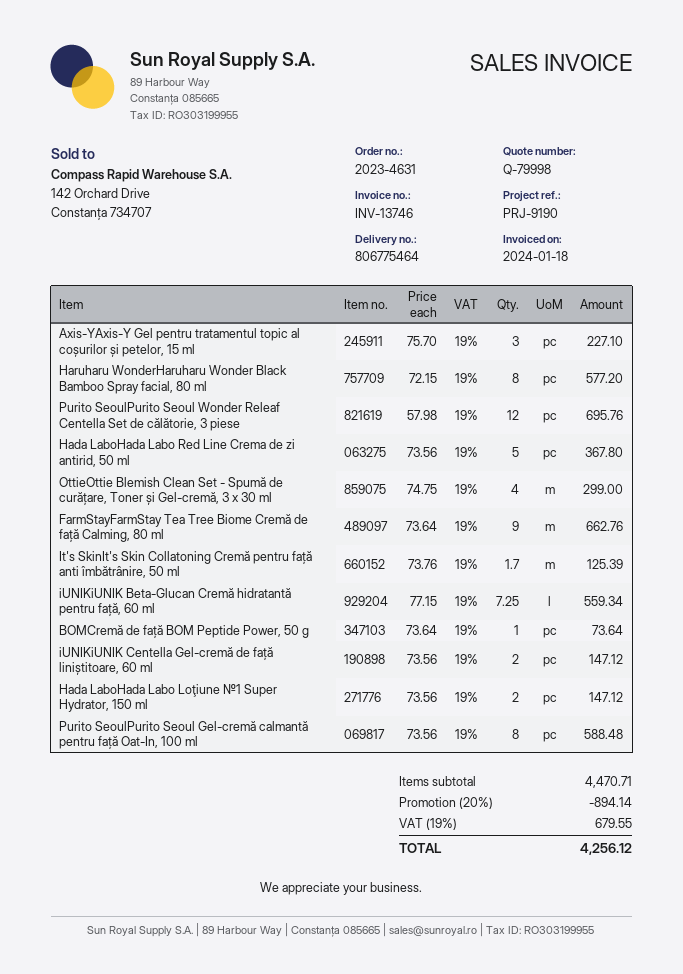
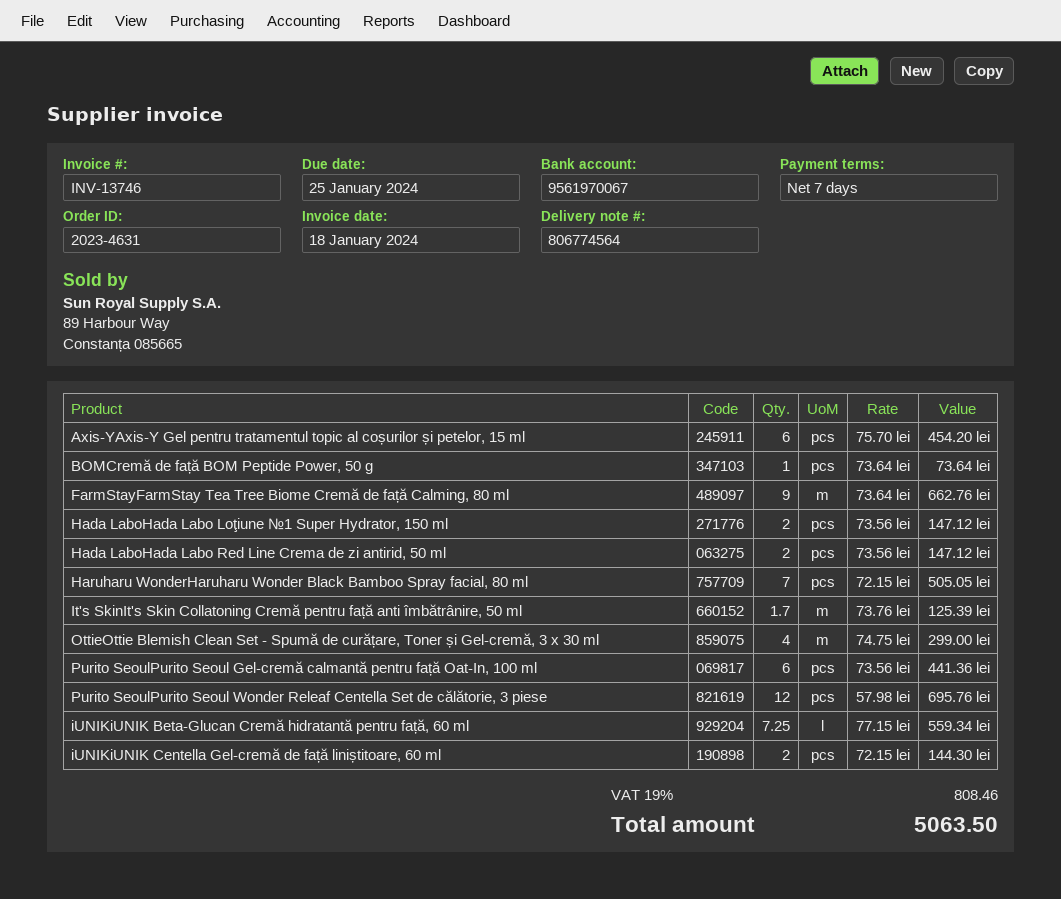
delivery note number: 806775464 -> 806774564
Axis-YAxis-Y Gel pentru tratamentul topic al coșurilor și petelor, 15 ml: 3 x 75.70 = 227.10 -> 6 x 75.70 = 454.20
Haruharu WonderHaruharu Wonder Black Bamboo Spray facial, 80 ml: 8 x 72.15 = 577.20 -> 7 x 72.15 = 505.05
Hada LaboHada Labo Red Line Crema de zi antirid, 50 ml: 5 x 73.56 = 367.80 -> 2 x 73.56 = 147.12
iUNIKiUNIK Centella Gel-cremă de față liniștitoare, 60 ml: 2 x 73.56 = 147.12 -> 2 x 72.15 = 144.30
Purito SeoulPurito Seoul Gel-cremă calmantă pentru față Oat-In, 100 ml: 8 x 73.56 = 588.48 -> 6 x 73.56 = 441.36
discount: 20% = 894.14 -> none
tax: 19% = 679.55 -> 19% = 808.46
total: 4256.12 -> 5063.50

